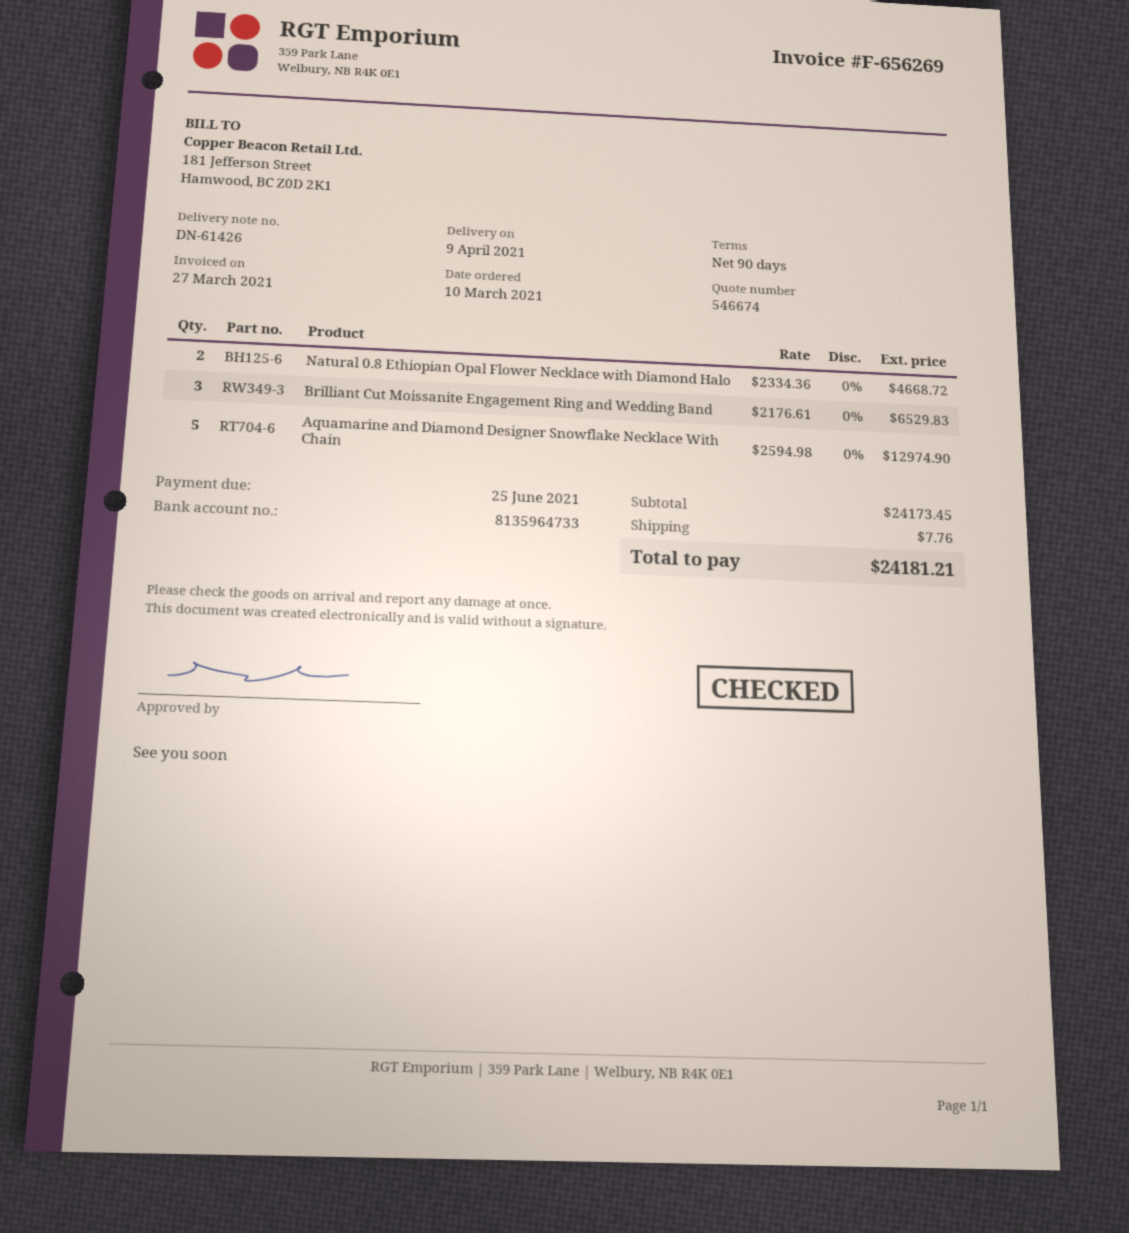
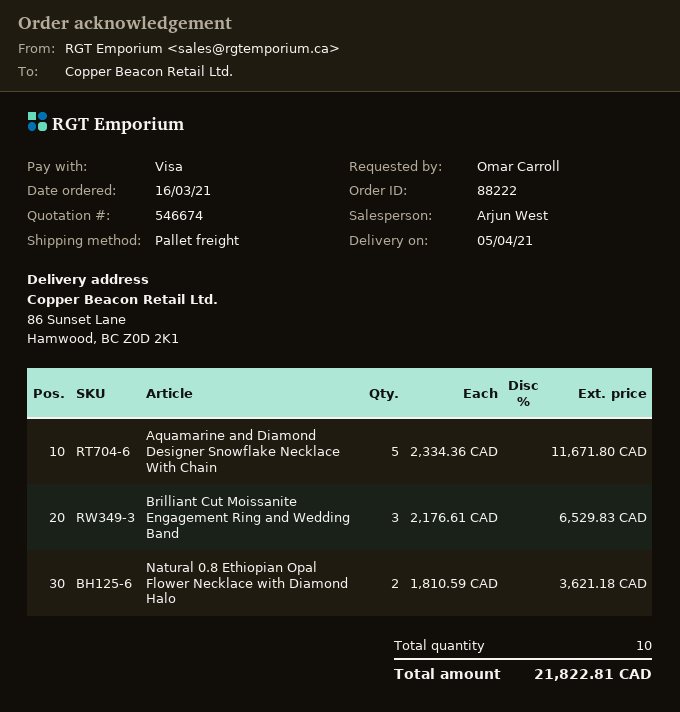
order date: 2021-03-10 -> 2021-03-16
delivery date: 2021-04-09 -> 2021-04-05
Natural 0.8 Ethiopian Opal Flower Necklace with Diamond Halo: 2 x 2334.36 = 4668.72 -> 2 x 1810.59 = 3621.18
Aquamarine and Diamond Designer Snowflake Necklace With Chain: 5 x 2594.98 = 12974.90 -> 5 x 2334.36 = 11671.80
shipping: 7.76 -> none
total: 24181.21 -> 21822.81

